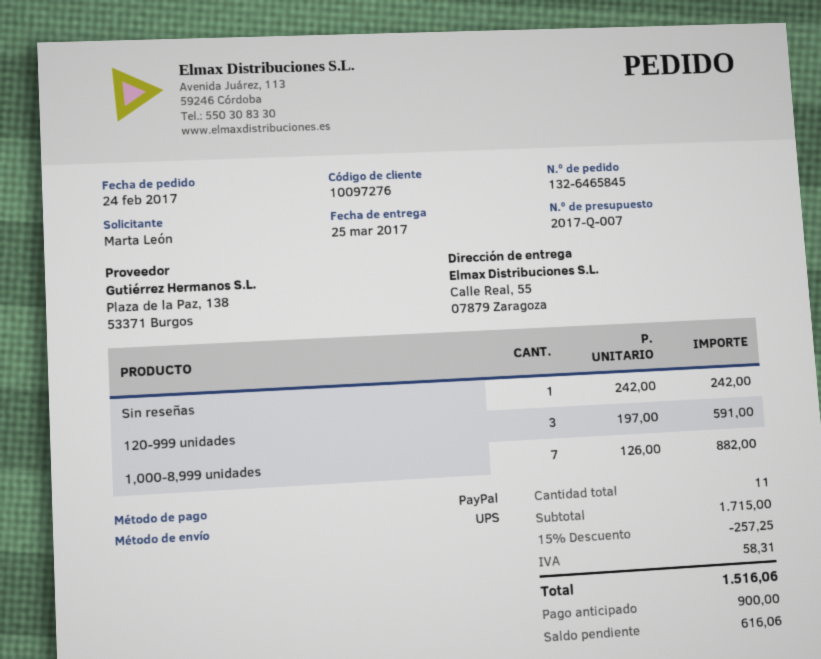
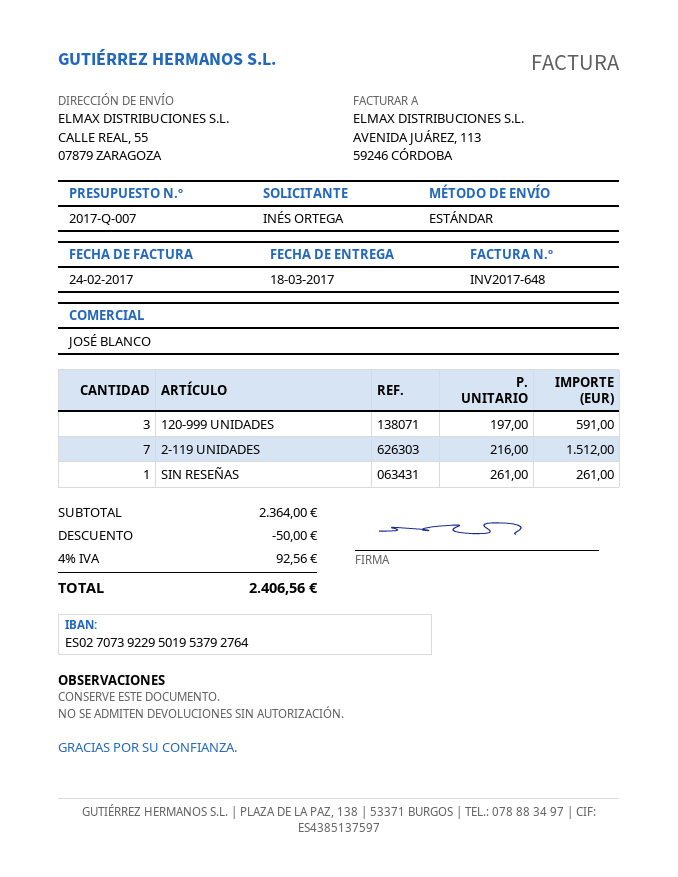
delivery date: 2017-03-25 -> 2017-03-18
ordered by: Marta León -> INÉS ORTEGA
shipping method: UPS -> standard
Sin reseñas: 1 x 242.00 = 242.00 -> 1 x 261.00 = 261.00
1,000-8,999 unidades: 7 x 126.00 = 882.00 -> none
2-119 UNIDADES: none -> 7 x 216.00 = 1512.00
subtotal: 1715.00 -> 2364.00
discount: 257.25 -> 50.00
tax: 58.31 -> 92.56
total: 1516.06 -> 2406.56

